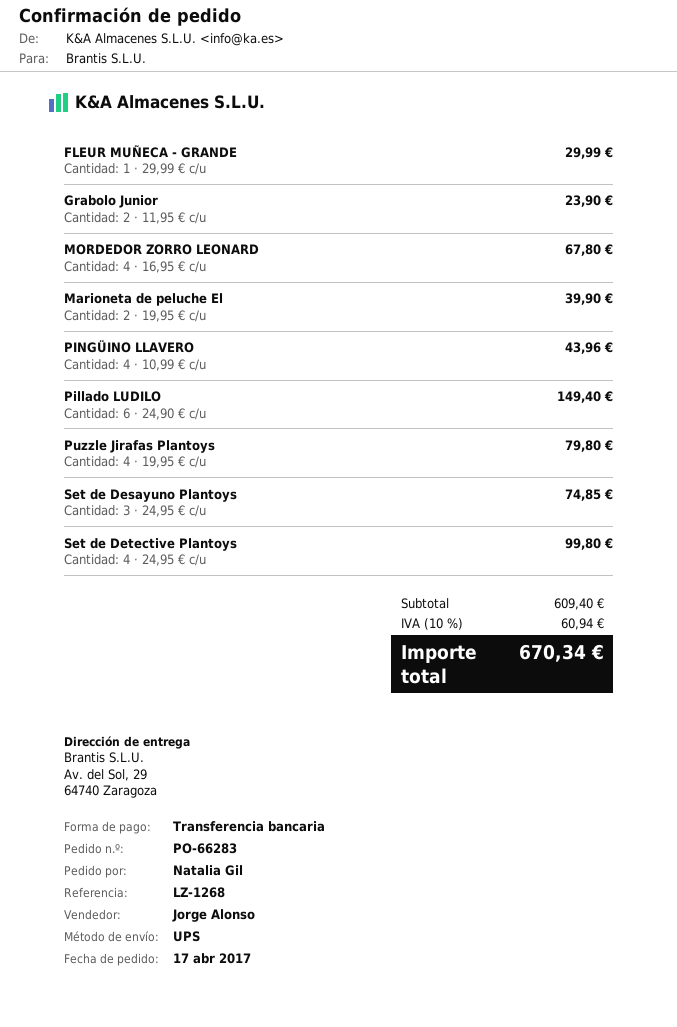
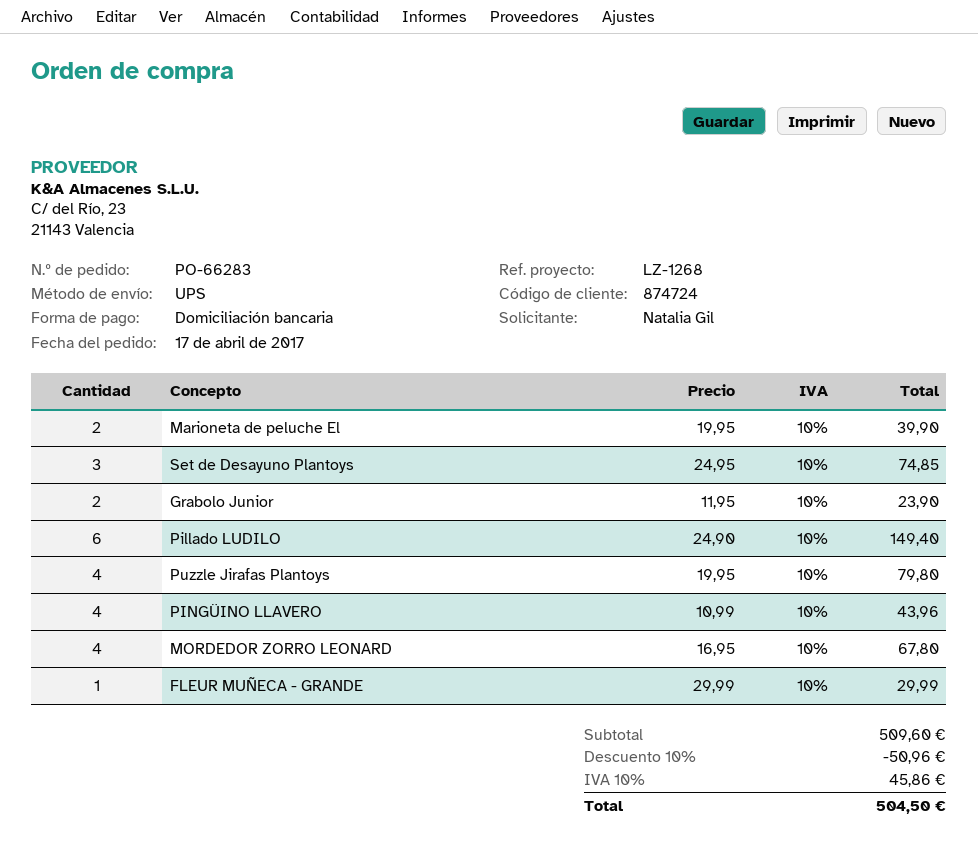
payment method: bank transfer -> direct debit
Set de Detective Plantoys: 4 x 24.95 = 99.80 -> none
subtotal: 609.40 -> 509.60
discount: none -> 10% = 50.96
tax: 10% = 60.94 -> 10% = 45.86
total: 670.34 -> 504.50

